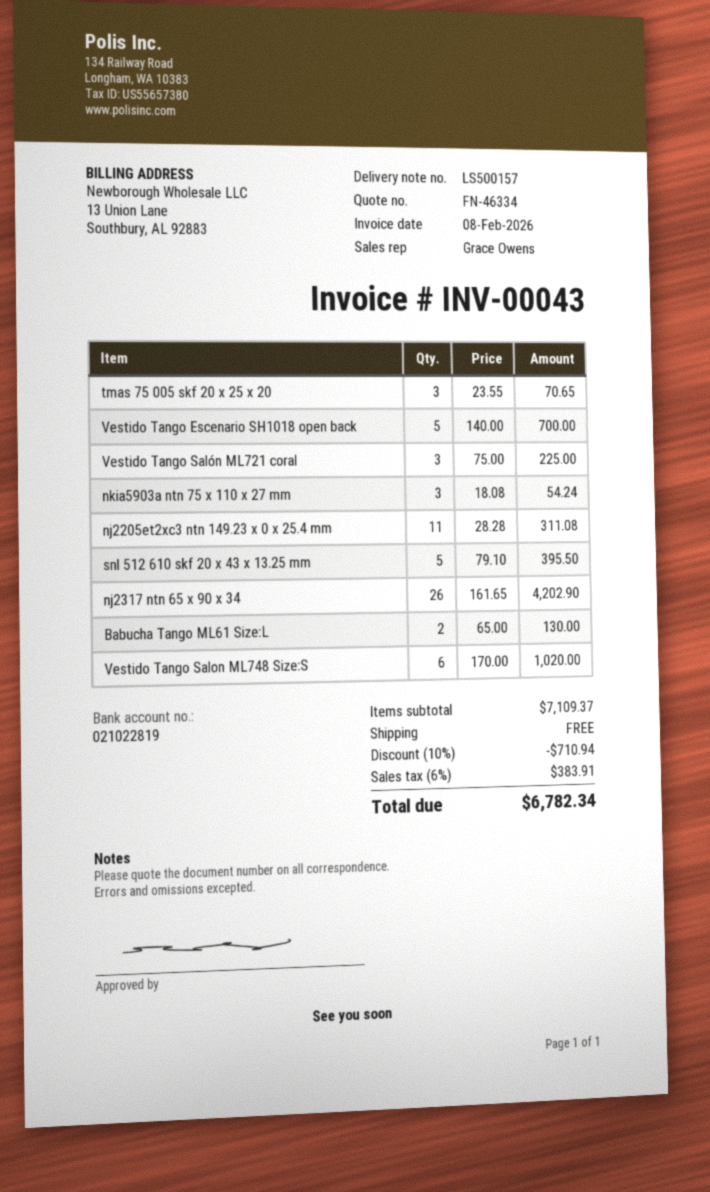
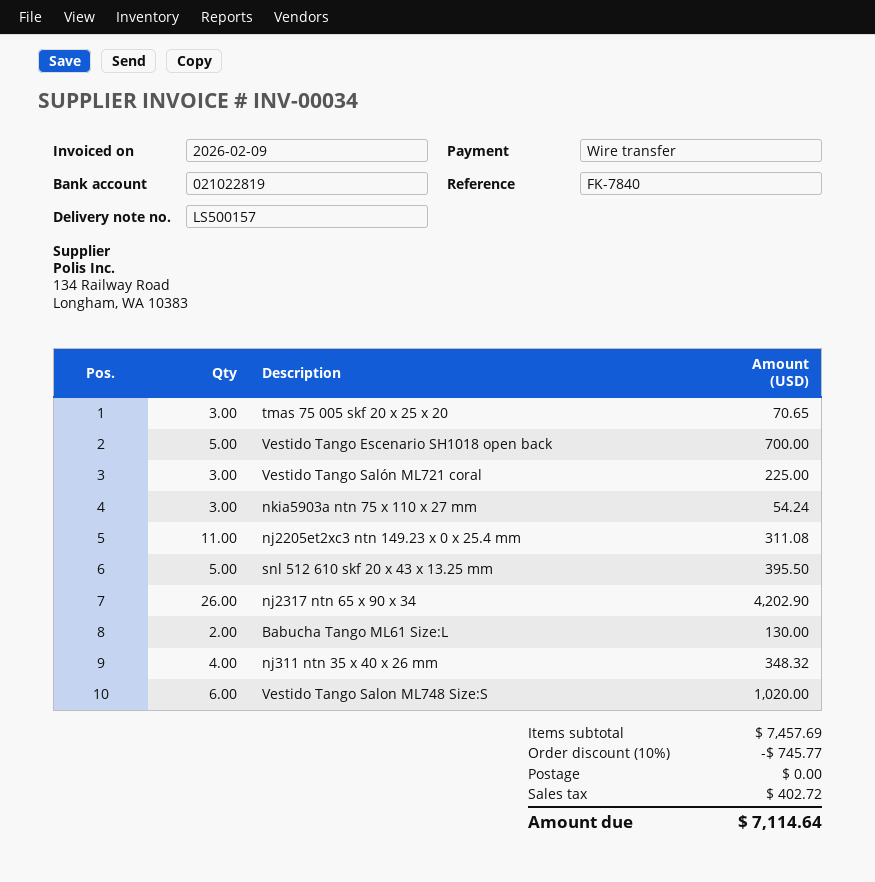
invoice number: INV-00043 -> INV-00034
invoice date: 2026-02-08 -> 2026-02-09
nj311 ntn 35 x 40 x 26 mm: none -> 4 for 348.32
subtotal: 7109.37 -> 7457.69
discount: 10% = 710.94 -> 10% = 745.77
tax: 383.91 -> 402.72
total: 6782.34 -> 7114.64

